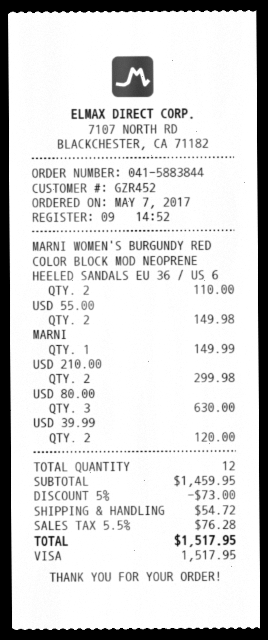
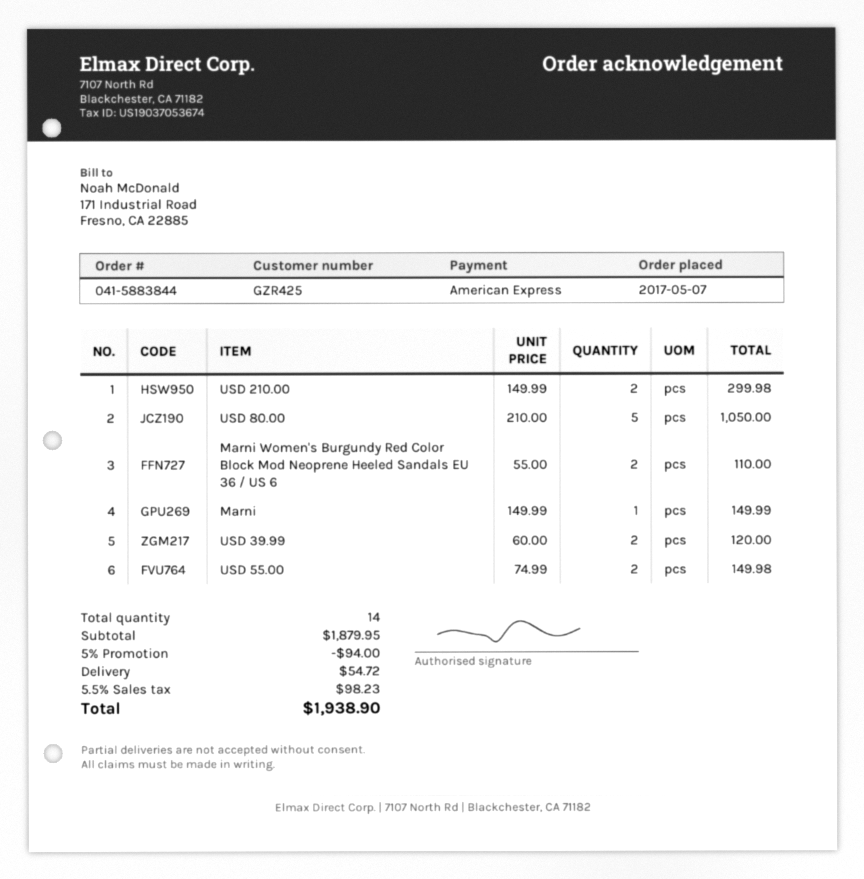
customer number: GZR452 -> GZR425
payment method: Visa -> American Express
USD 80.00: 3 for 630.00 -> 5 for 1050.00
total quantity: 12 -> 14
subtotal: 1459.95 -> 1879.95
discount: 5% = 73.00 -> 5% = 94.00
tax: 5.5% = 76.28 -> 5.5% = 98.23
total: 1517.95 -> 1938.90

